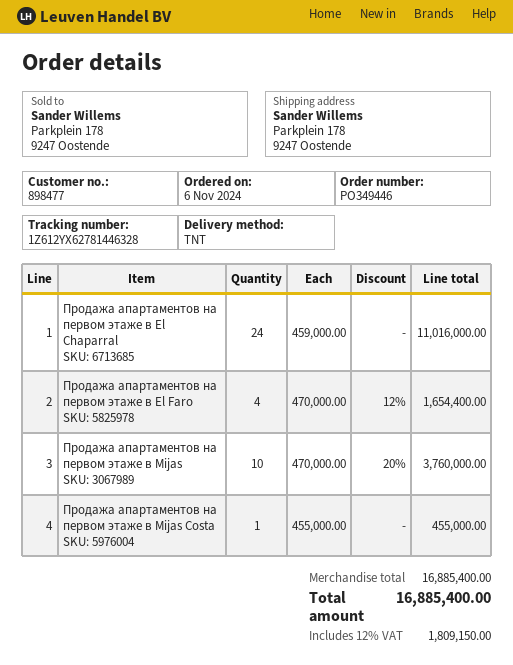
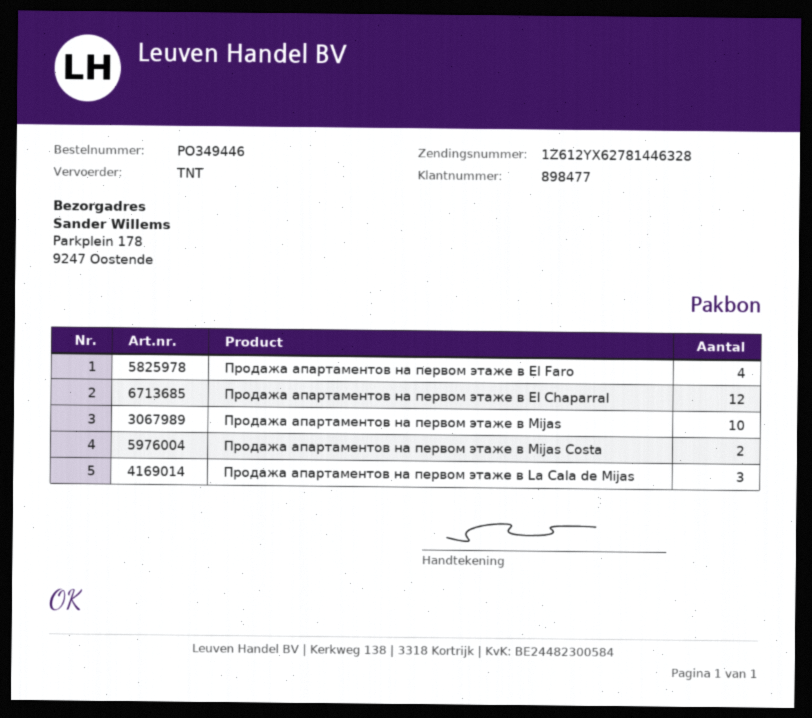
Продажа апартаментов на первом этаже в El Chaparral: 24 -> 12
Продажа апартаментов на первом этаже в Mijas Costa: 1 -> 2
Продажа апартаментов на первом этаже в La Cala de Mijas: none -> 3

